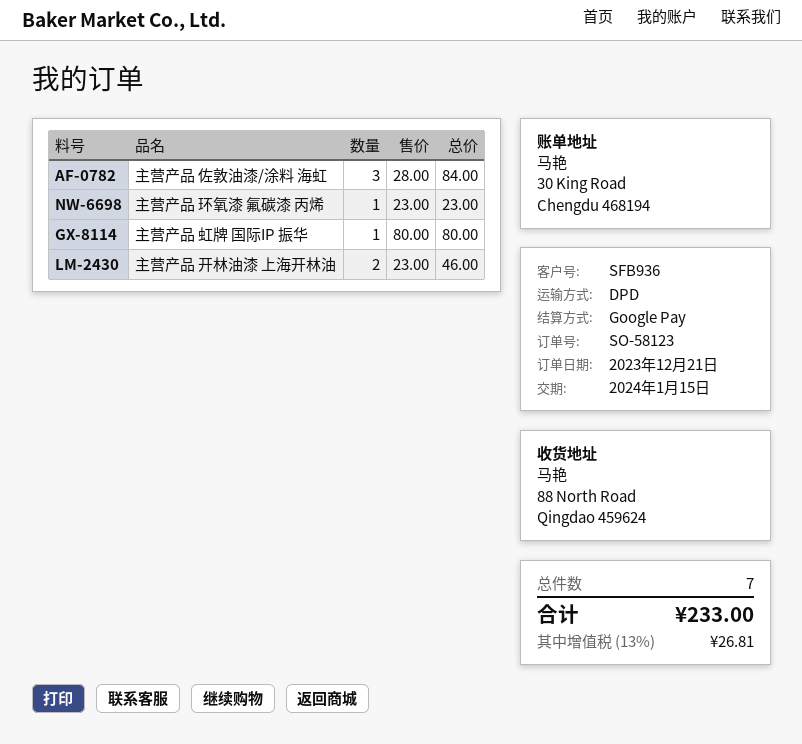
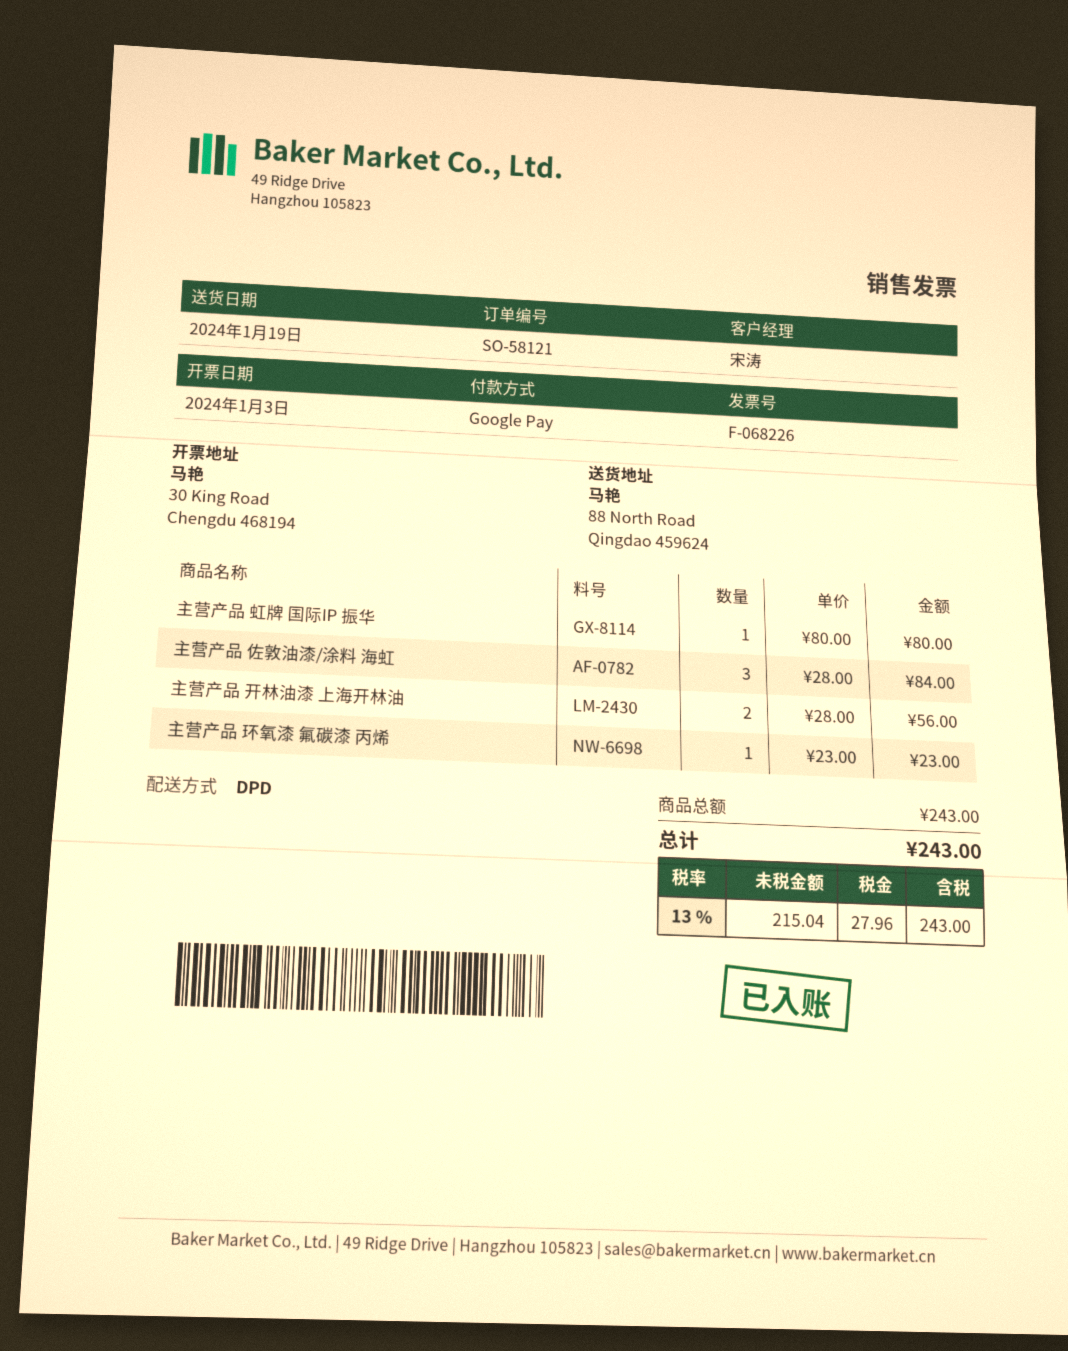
order number: SO-58123 -> SO-58121
delivery date: 2024-01-15 -> 2024-01-19
主营产品 开林油漆 上海开林油: 2 x 23.00 = 46.00 -> 2 x 28.00 = 56.00
tax: 13% = 26.81 -> 13% = 27.96
total: 233.00 -> 243.00

